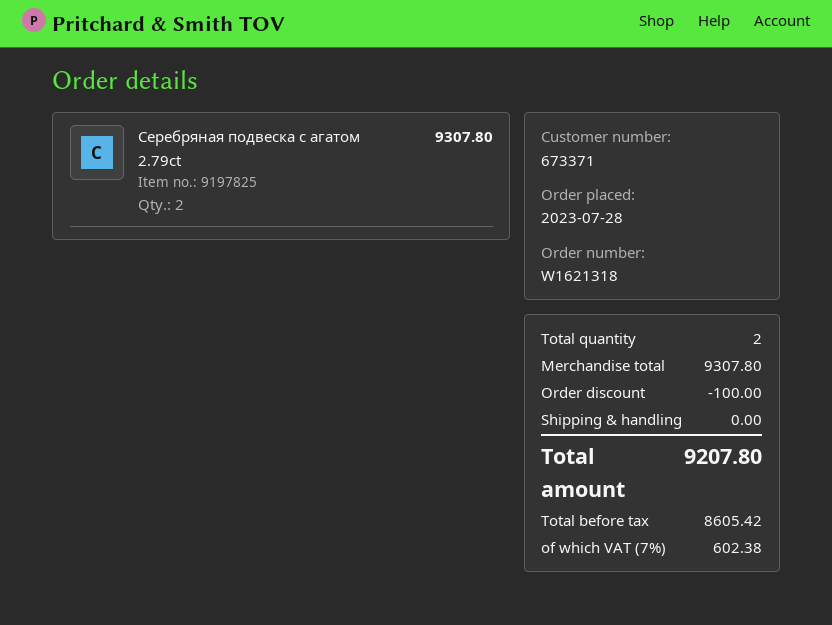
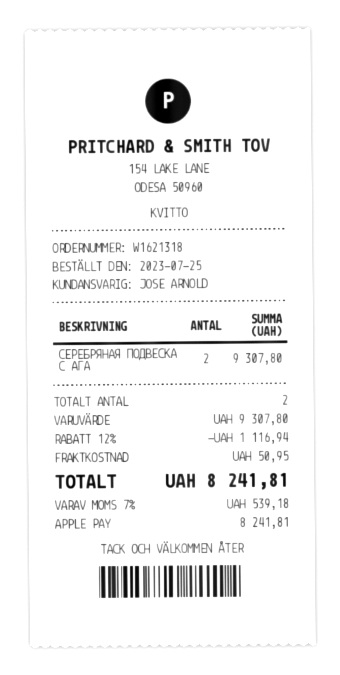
order date: 2023-07-28 -> 2023-07-25
discount: 100.00 -> 1116.94
shipping: 0.00 -> 50.95
tax: 7% = 602.38 -> 7% = 539.18
total: 9207.80 -> 8241.81

